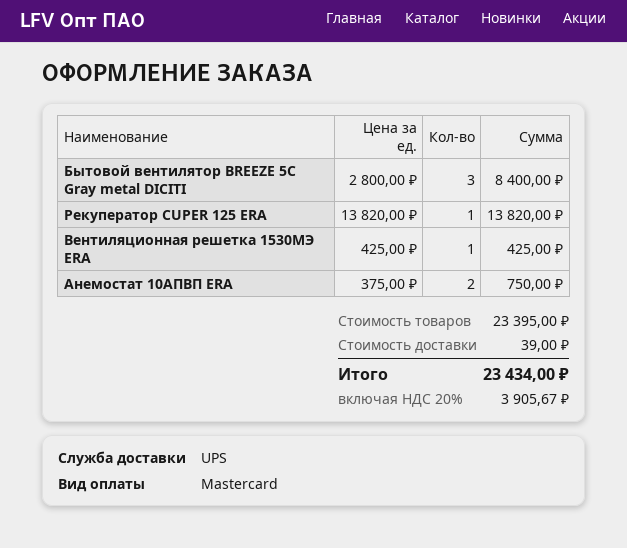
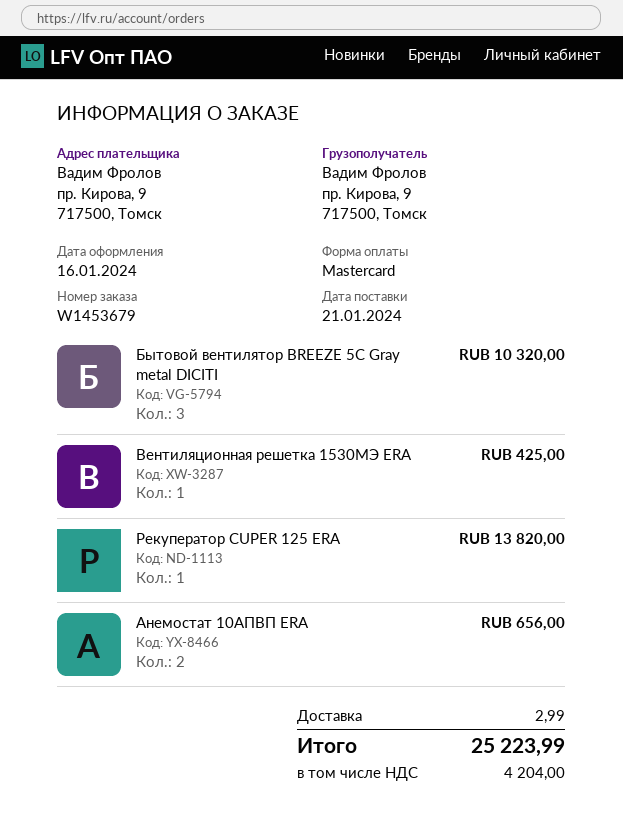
Бытовой вентилятор BREEZE 5C Gray metal DICITI: 3 for 8400.00 -> 3 for 10320.00
Анемостат 10АПВП ERA: 2 for 750.00 -> 2 for 656.00
shipping: 39.00 -> 2.99
tax: 3905.67 -> 4204.00
total: 23434.00 -> 25223.99

